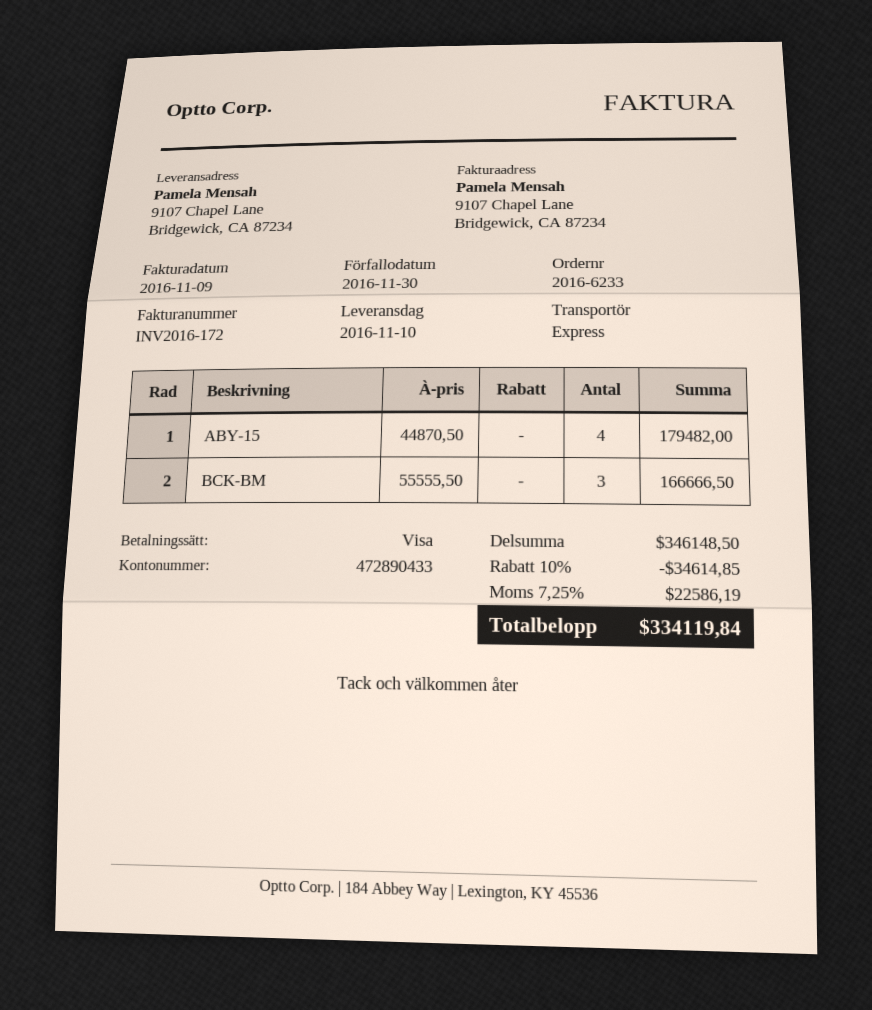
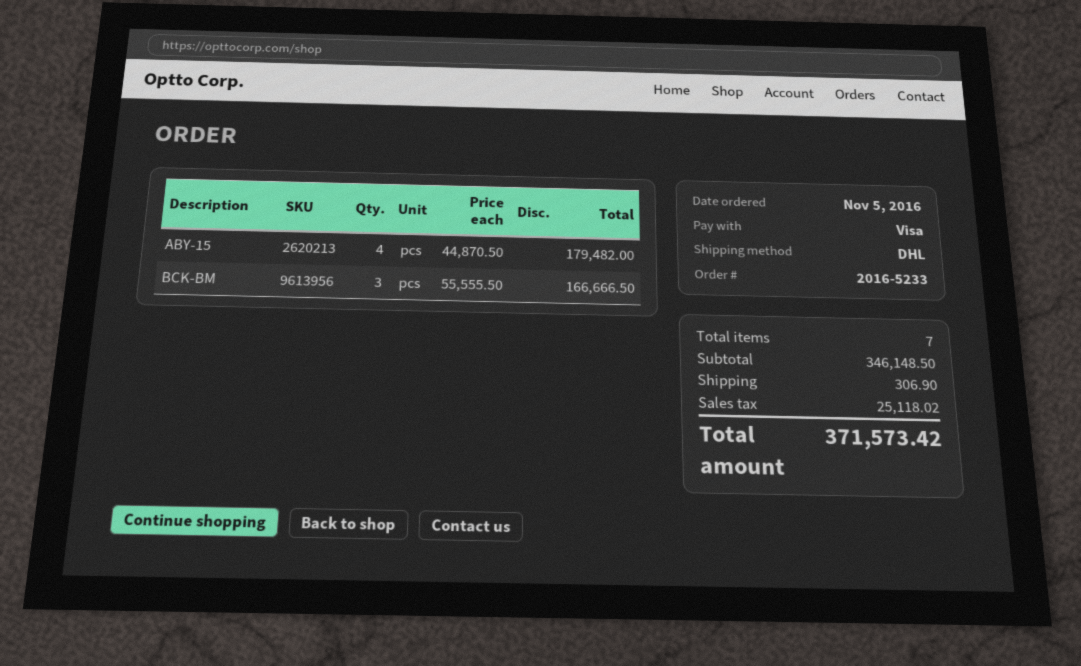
order number: 2016-6233 -> 2016-5233
shipping method: express -> DHL
discount: 10% = 34614.85 -> none
shipping: none -> 306.90
tax: 22586.19 -> 25118.02
total: 334119.84 -> 371573.42

